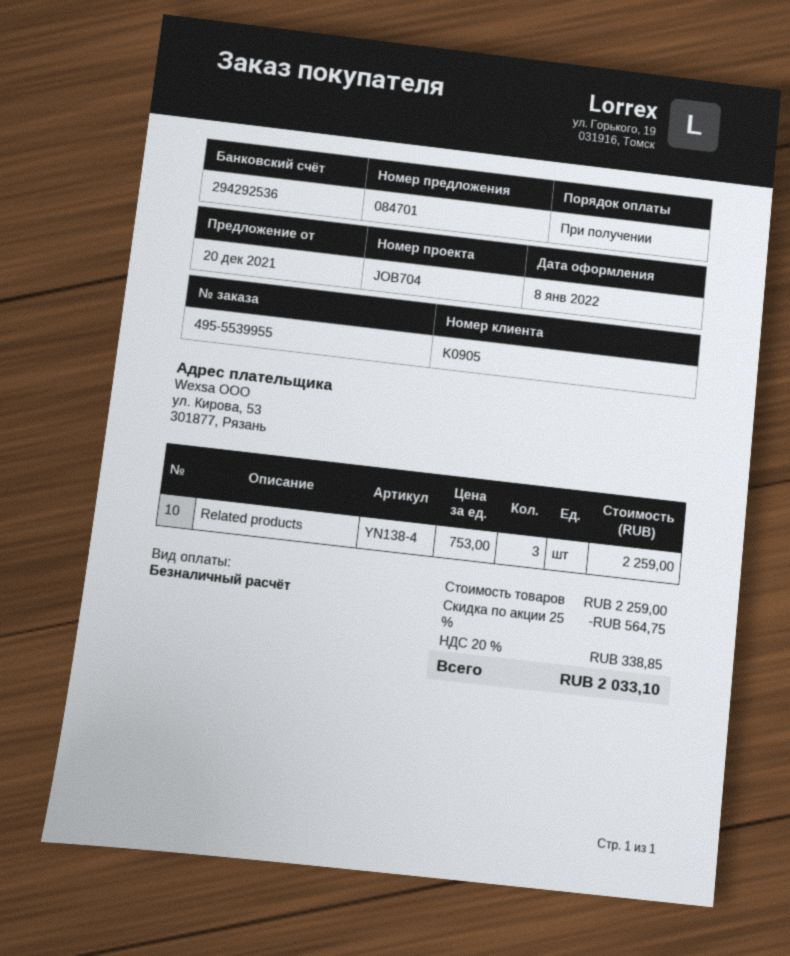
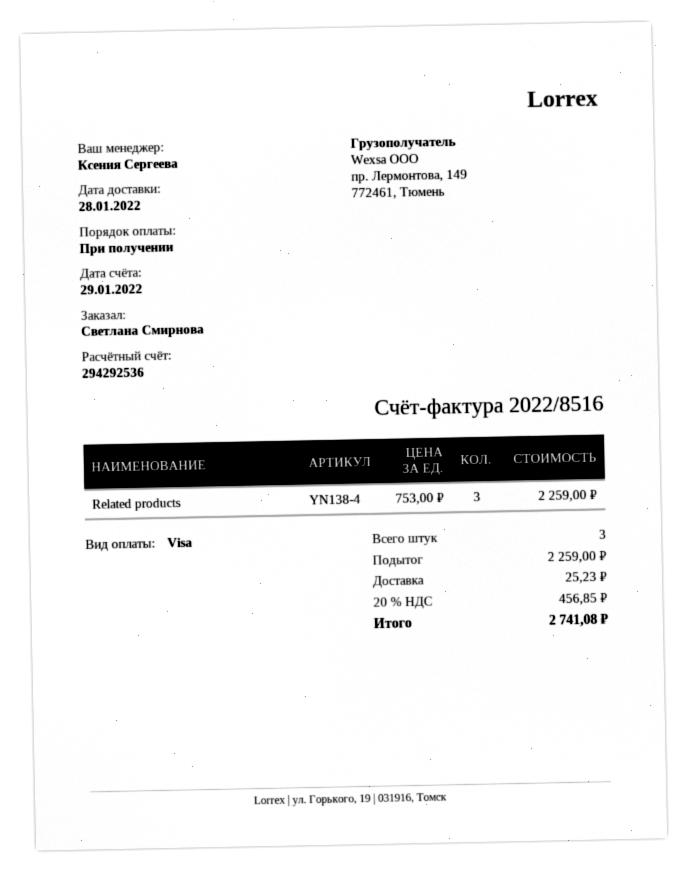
payment method: bank transfer -> Visa
discount: 25% = 564.75 -> none
shipping: none -> 25.23
tax: 20% = 338.85 -> 20% = 456.85
total: 2033.10 -> 2741.08

